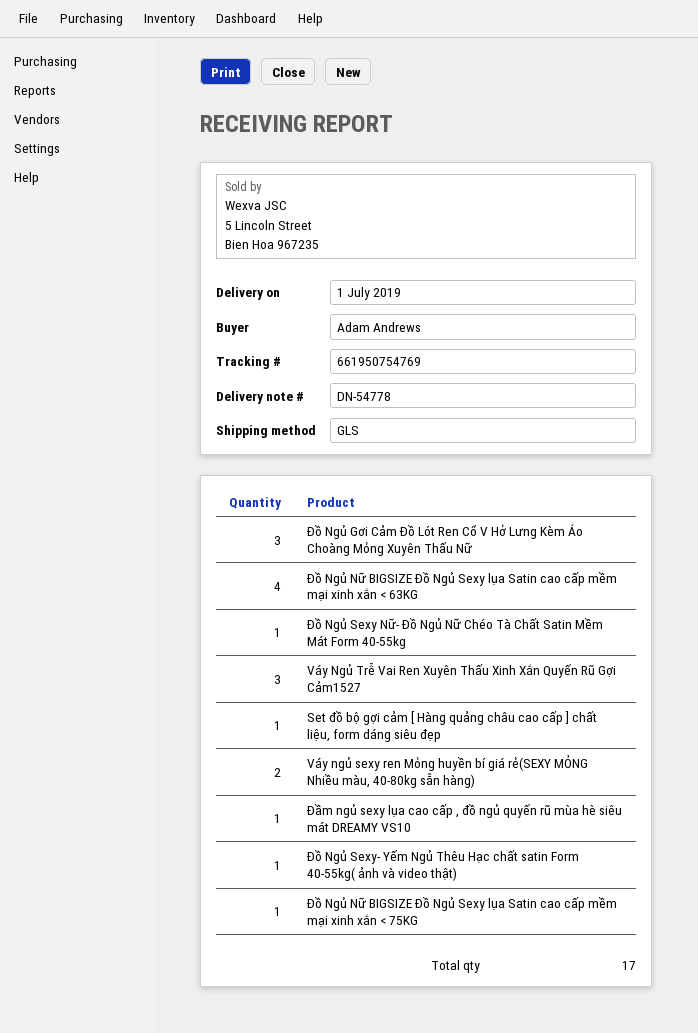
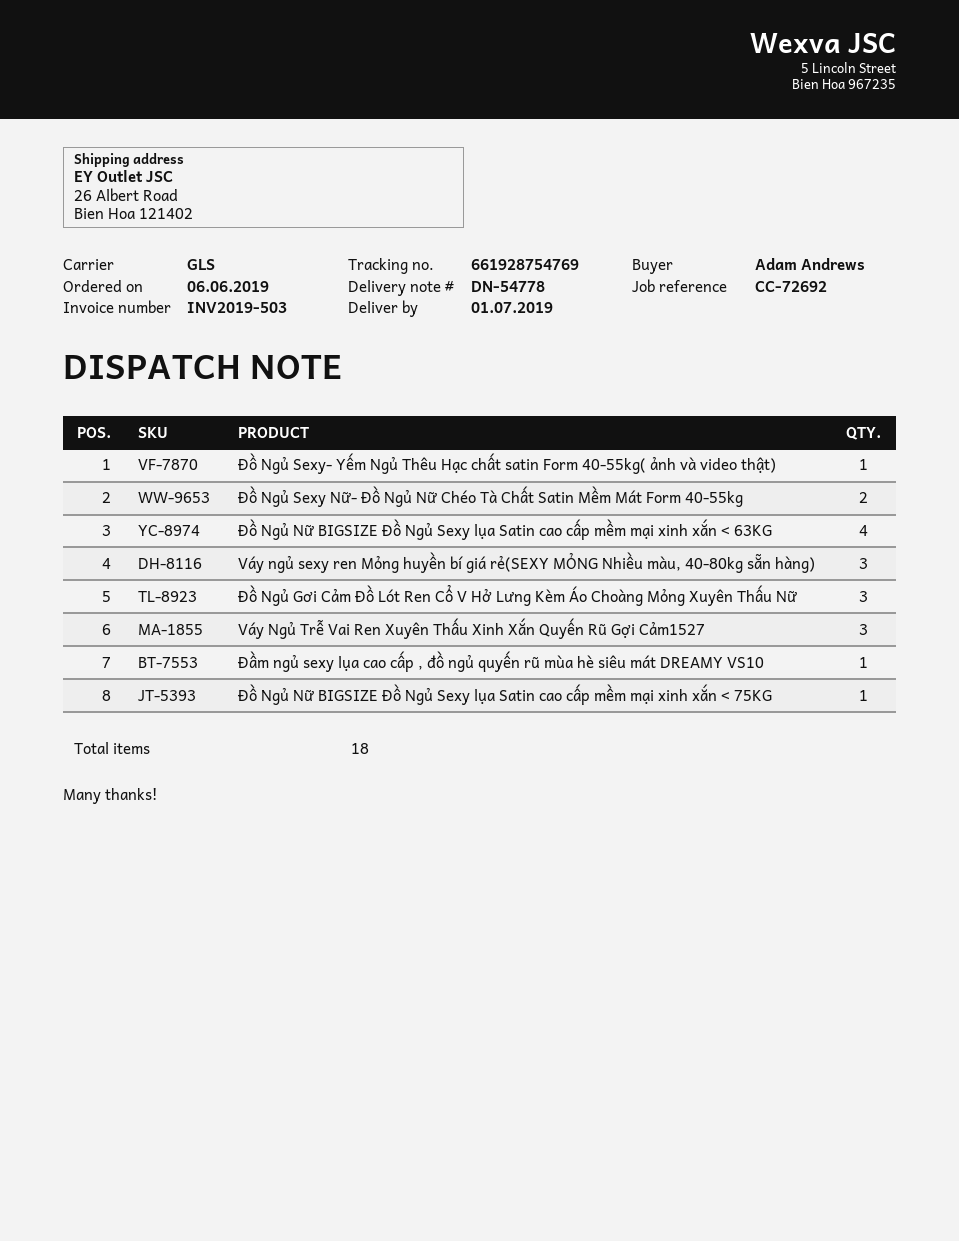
tracking number: 661950754769 -> 661928754769
Đồ Ngủ Sexy Nữ- Đồ Ngủ Nữ Chéo Tà Chất Satin Mềm Mát Form 40-55kg: 1 -> 2
Set đồ bộ gợi cảm [ Hàng quảng châu cao cấp ] chất liệu, form dáng siêu đẹp: 1 -> none
Váy ngủ sexy ren Mỏng huyền bí giá rẻ(SEXY MỎNG Nhiều màu, 40-80kg sẵn hàng): 2 -> 3
total quantity: 17 -> 18

